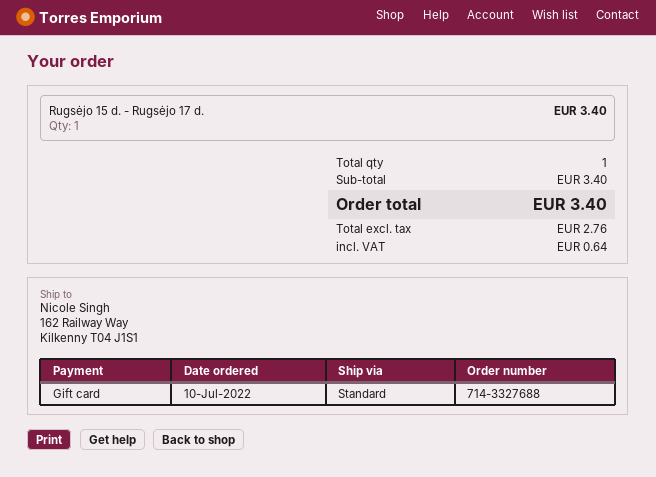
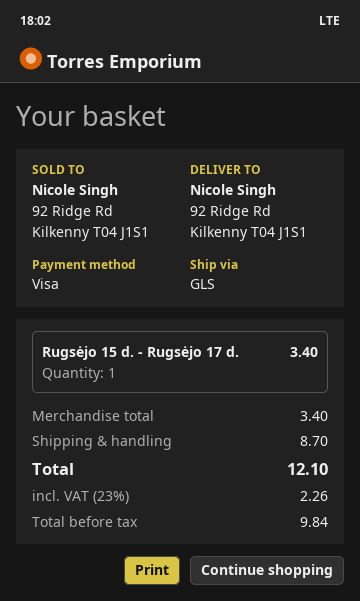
payment method: gift card -> Visa
shipping method: standard -> GLS
ship to: 162 Railway Way, Kilkenny T04 J1S1 -> 92 Ridge Rd, Kilkenny T04 J1S1
shipping: none -> 8.70
net: 2.76 -> 9.84
tax: 0.64 -> 2.26
total: 3.40 -> 12.10

